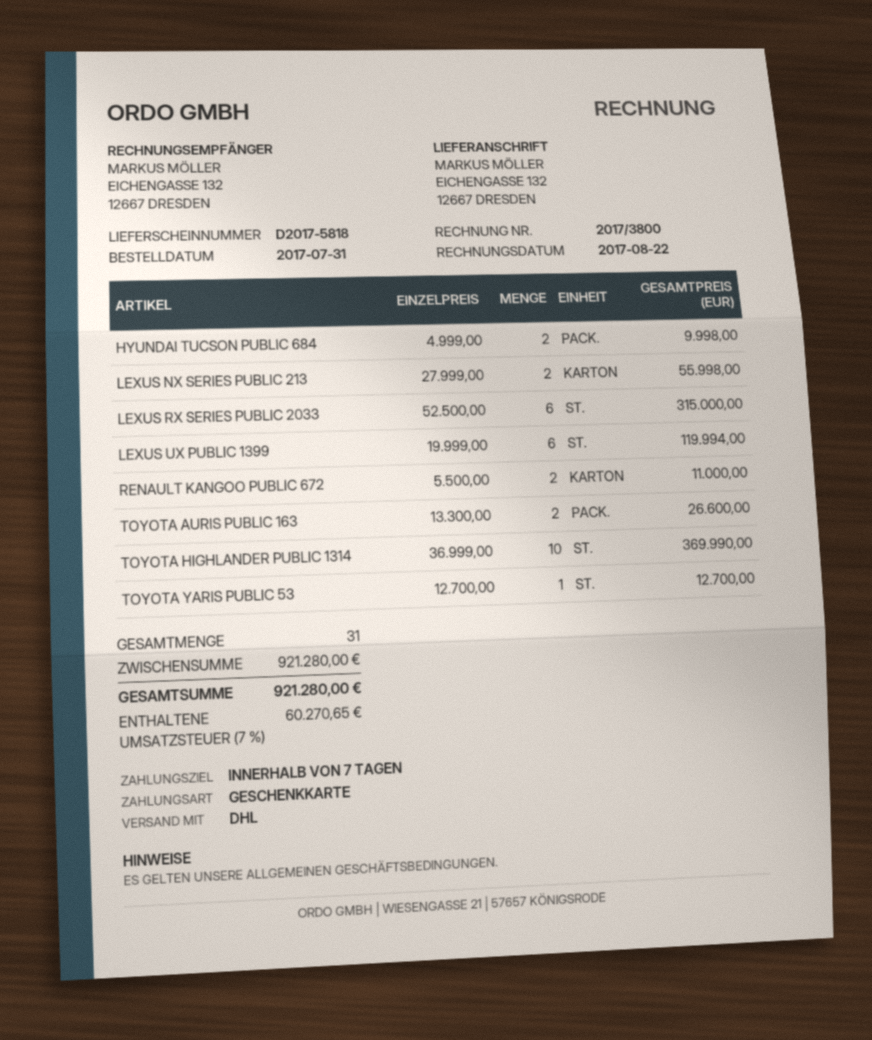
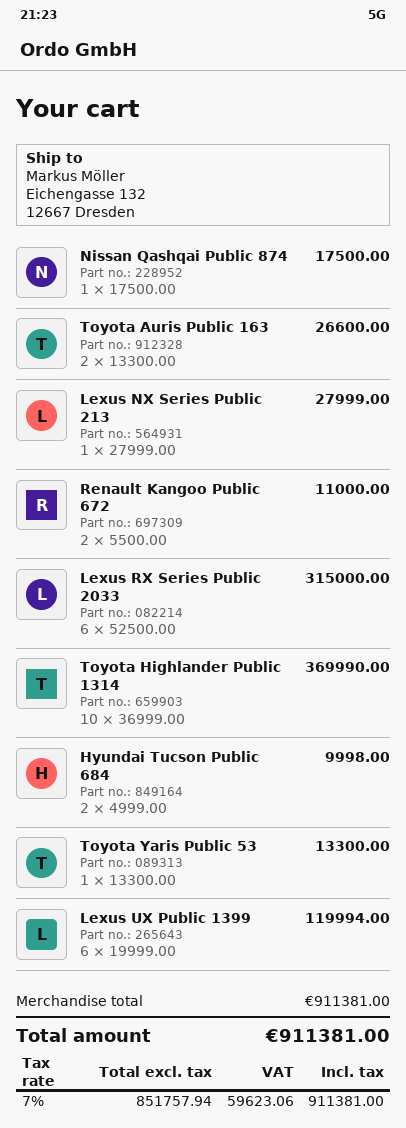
LEXUS NX SERIES PUBLIC 213: 2 x 27999.00 = 55998.00 -> 1 x 27999.00 = 27999.00
TOYOTA YARIS PUBLIC 53: 1 x 12700.00 = 12700.00 -> 1 x 13300.00 = 13300.00
Nissan Qashqai Public 874: none -> 1 x 17500.00 = 17500.00
subtotal: 921280.00 -> 911381.00
tax: 7% = 60270.65 -> 7% = 59623.06
total: 921280.00 -> 911381.00

